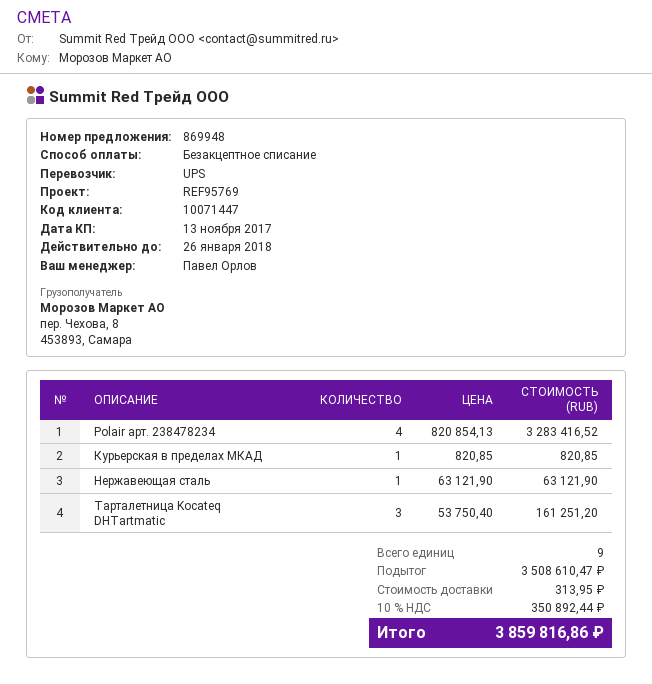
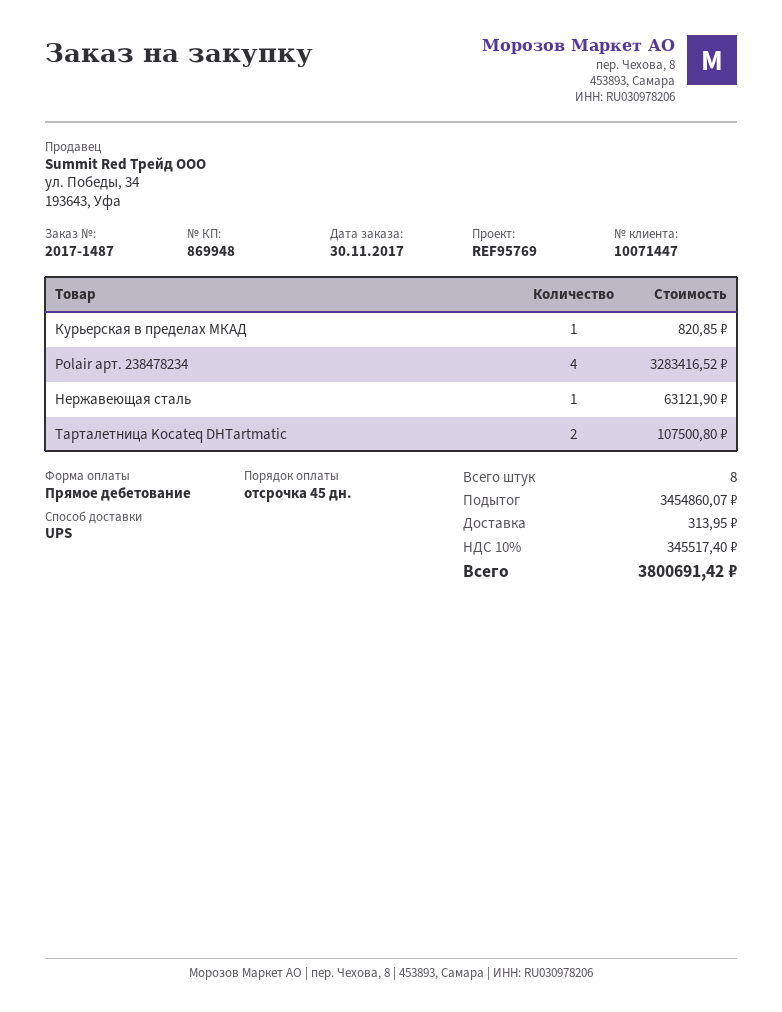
Тарталетница Kocateq DHTartmatic: 3 for 161251.20 -> 2 for 107500.80
total quantity: 9 -> 8
subtotal: 3508610.47 -> 3454860.07
tax: 10% = 350892.44 -> 10% = 345517.40
total: 3859816.86 -> 3800691.42

